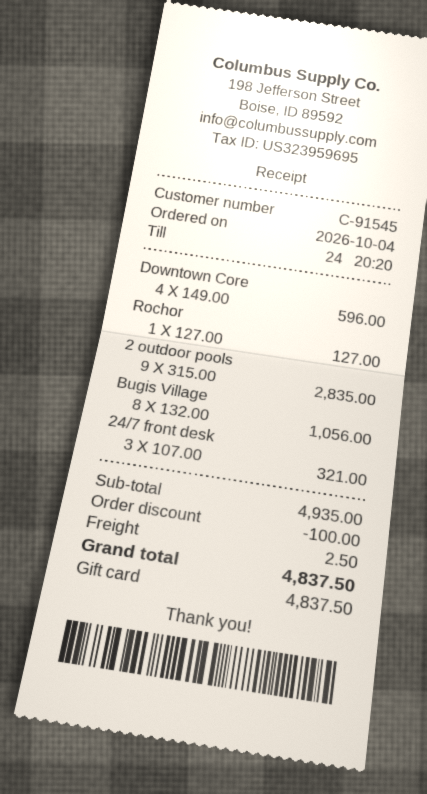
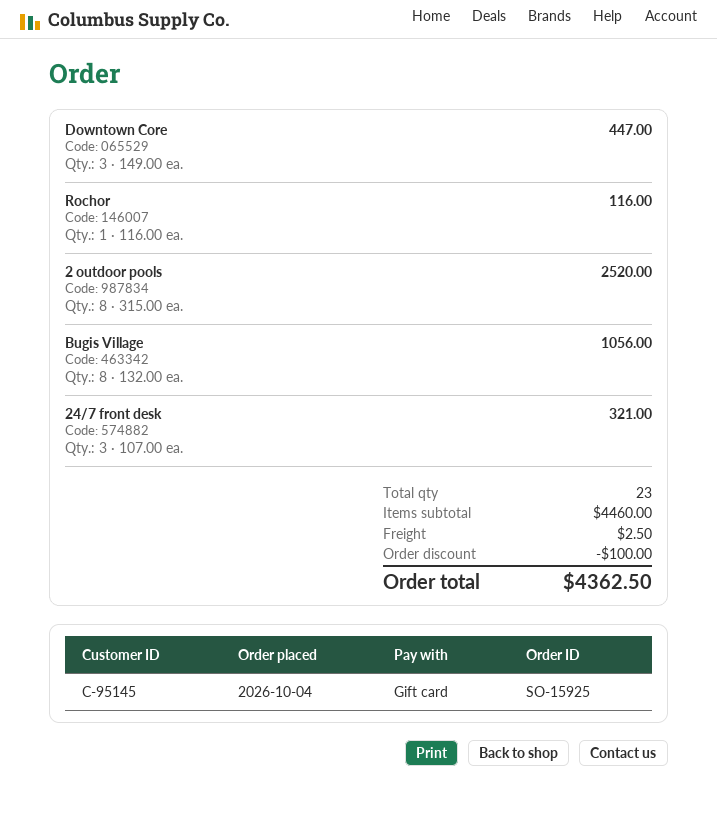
customer number: C-91545 -> C-95145
Downtown Core: 4 x 149.00 = 596.00 -> 3 x 149.00 = 447.00
Rochor: 1 x 127.00 = 127.00 -> 1 x 116.00 = 116.00
2 outdoor pools: 9 x 315.00 = 2835.00 -> 8 x 315.00 = 2520.00
subtotal: 4935.00 -> 4460.00
total: 4837.50 -> 4362.50

